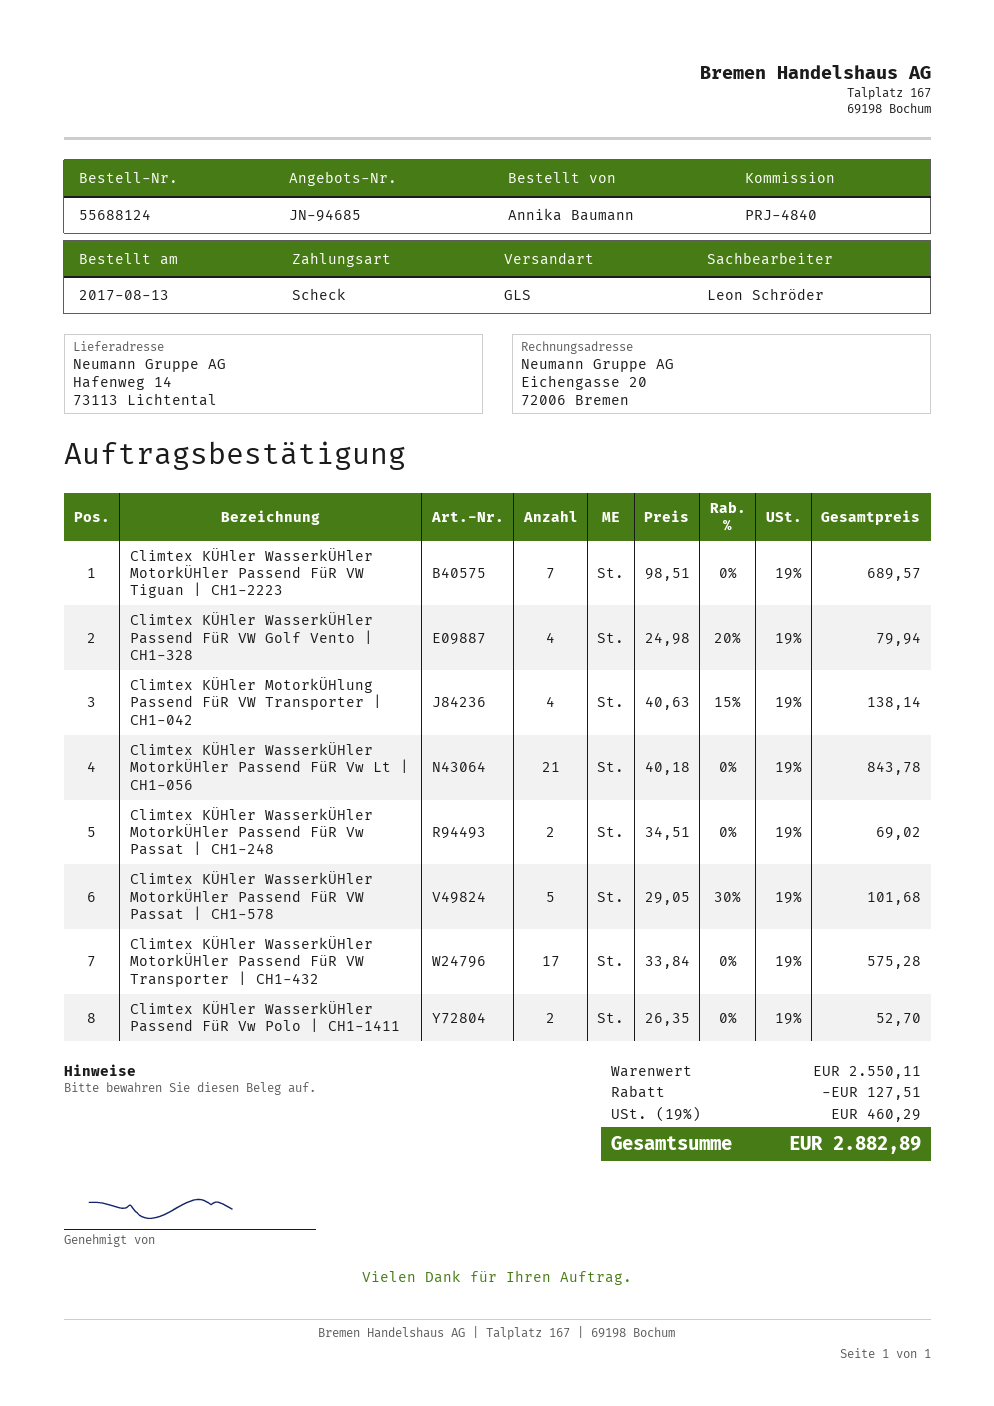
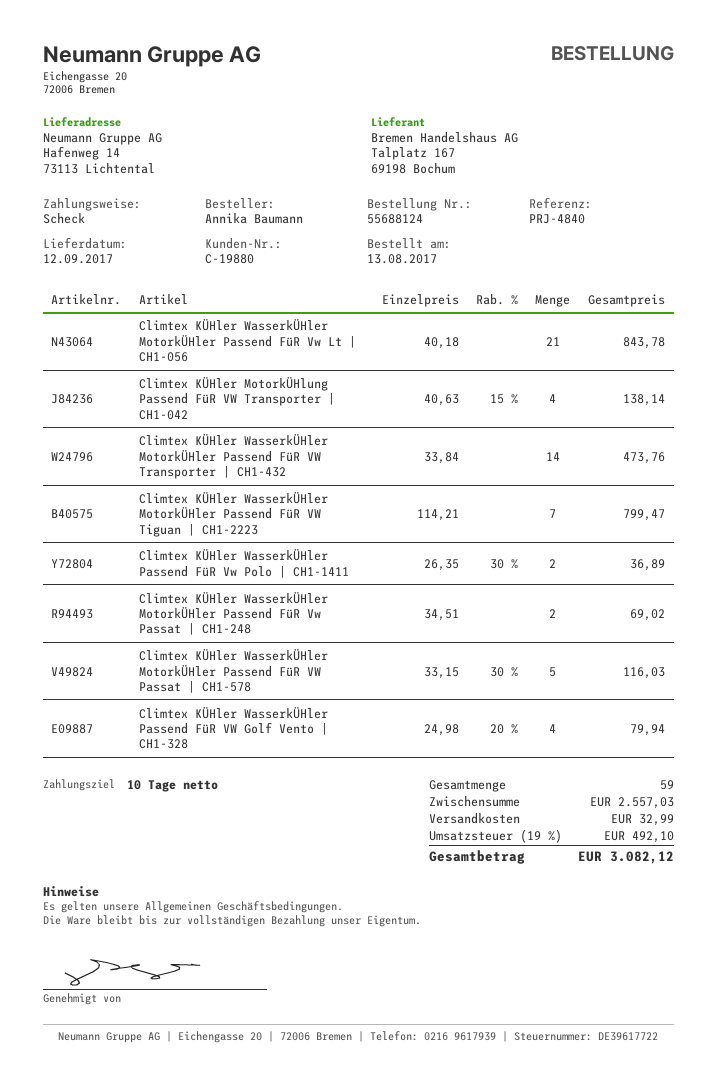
Climtex KÜHler WasserkÜHler MotorkÜHler Passend FüR VW Tiguan | CH1-2223: 7 x 98.51 = 689.57 -> 7 x 114.21 = 799.47
Climtex KÜHler WasserkÜHler MotorkÜHler Passend FüR VW Passat | CH1-578: 5 x 29.05 - 30% = 101.68 -> 5 x 33.15 - 30% = 116.03
Climtex KÜHler WasserkÜHler MotorkÜHler Passend FüR VW Transporter | CH1-432: 17 x 33.84 = 575.28 -> 14 x 33.84 = 473.76
Climtex KÜHler WasserkÜHler Passend FüR Vw Polo | CH1-1411: 2 x 26.35 = 52.70 -> 2 x 26.35 - 30% = 36.89
subtotal: 2550.11 -> 2557.03
discount: 127.51 -> none
shipping: none -> 32.99
tax: 19% = 460.29 -> 19% = 492.10
total: 2882.89 -> 3082.12

